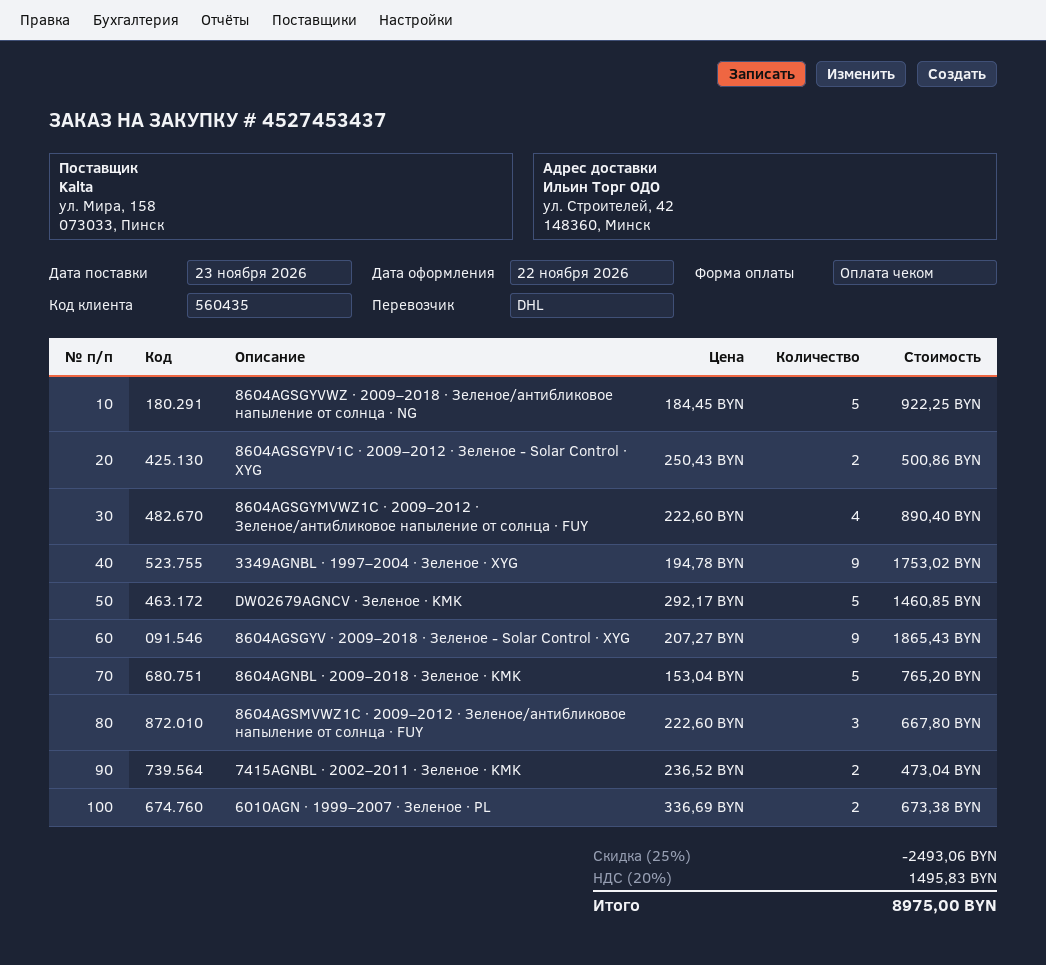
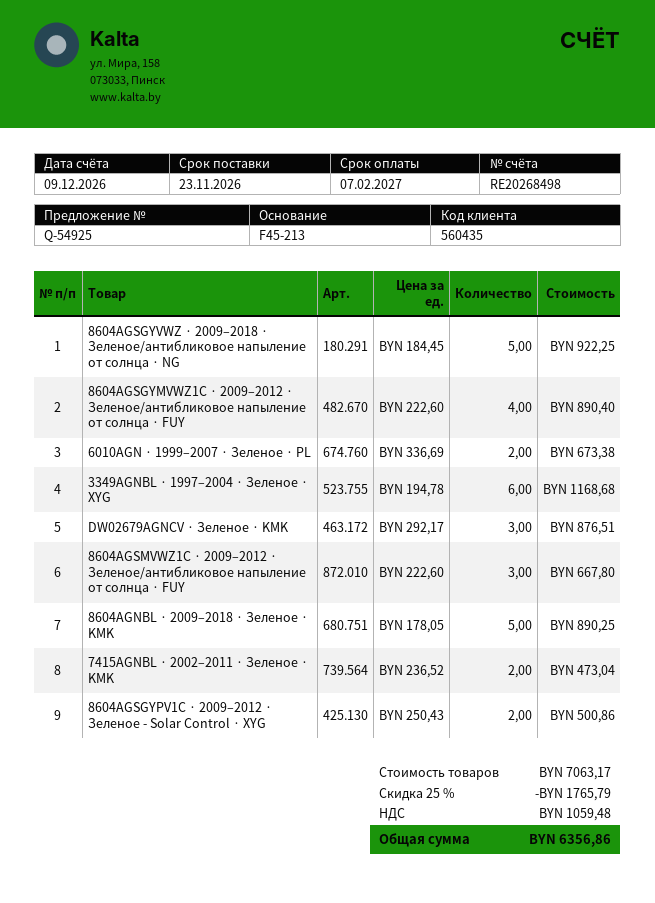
3349AGNBL · 1997–2004 · Зеленое · XYG: 9 x 194.78 = 1753.02 -> 6 x 194.78 = 1168.68
DW02679AGNCV · Зеленое · KMK: 5 x 292.17 = 1460.85 -> 3 x 292.17 = 876.51
8604AGSGYV · 2009–2018 · Зеленое - Solar Control · XYG: 9 x 207.27 = 1865.43 -> none
8604AGNBL · 2009–2018 · Зеленое · KMK: 5 x 153.04 = 765.20 -> 5 x 178.05 = 890.25
discount: 25% = 2493.06 -> 25% = 1765.79
tax: 1495.83 -> 1059.48
total: 8975.00 -> 6356.86

